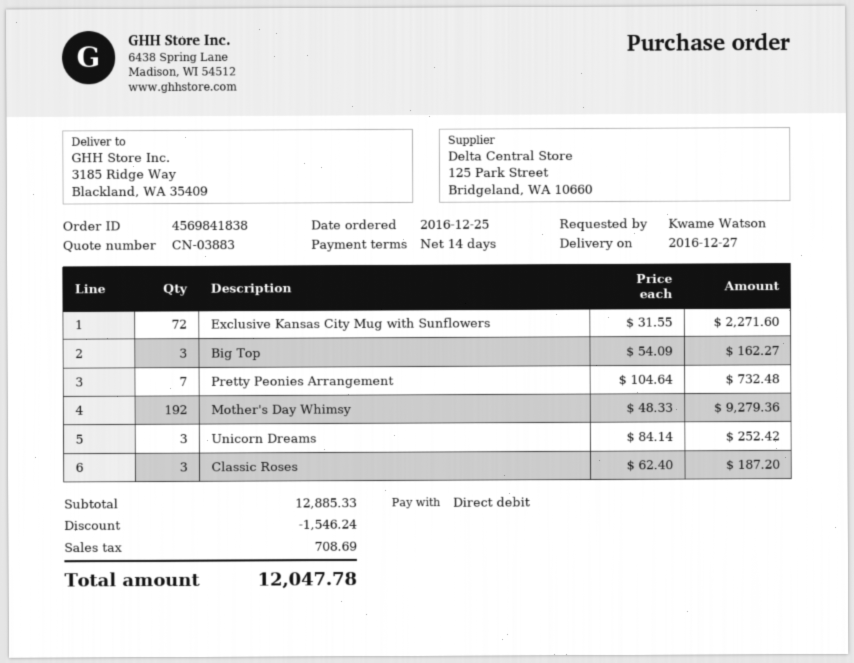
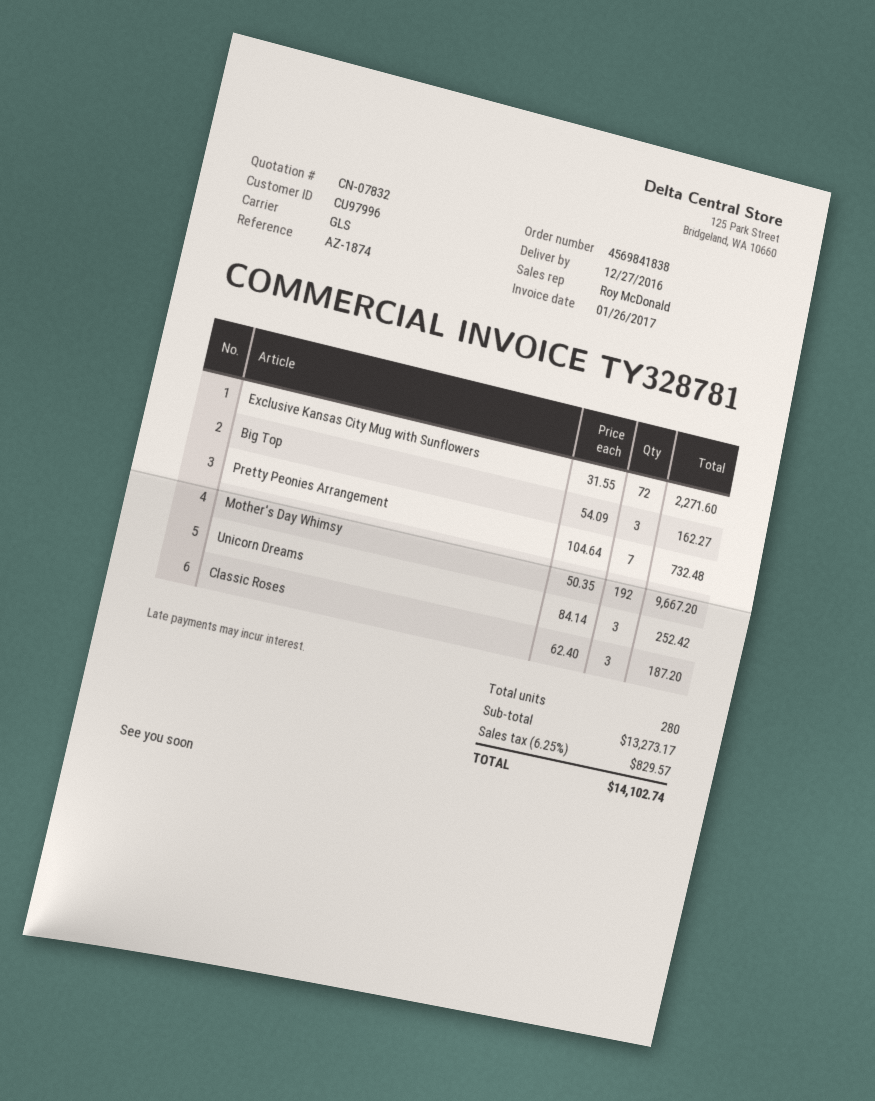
quote number: CN-03883 -> CN-07832
Mother's Day Whimsy: 192 x 48.33 = 9279.36 -> 192 x 50.35 = 9667.20
subtotal: 12885.33 -> 13273.17
discount: 1546.24 -> none
tax: 708.69 -> 829.57
total: 12047.78 -> 14102.74

